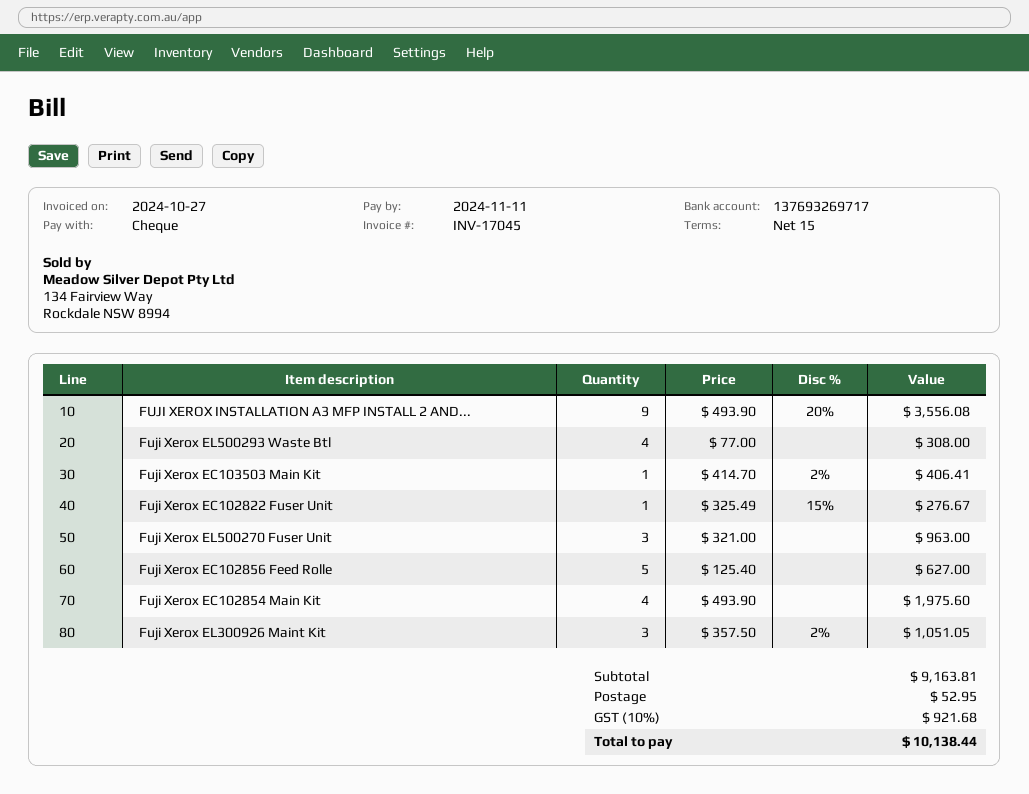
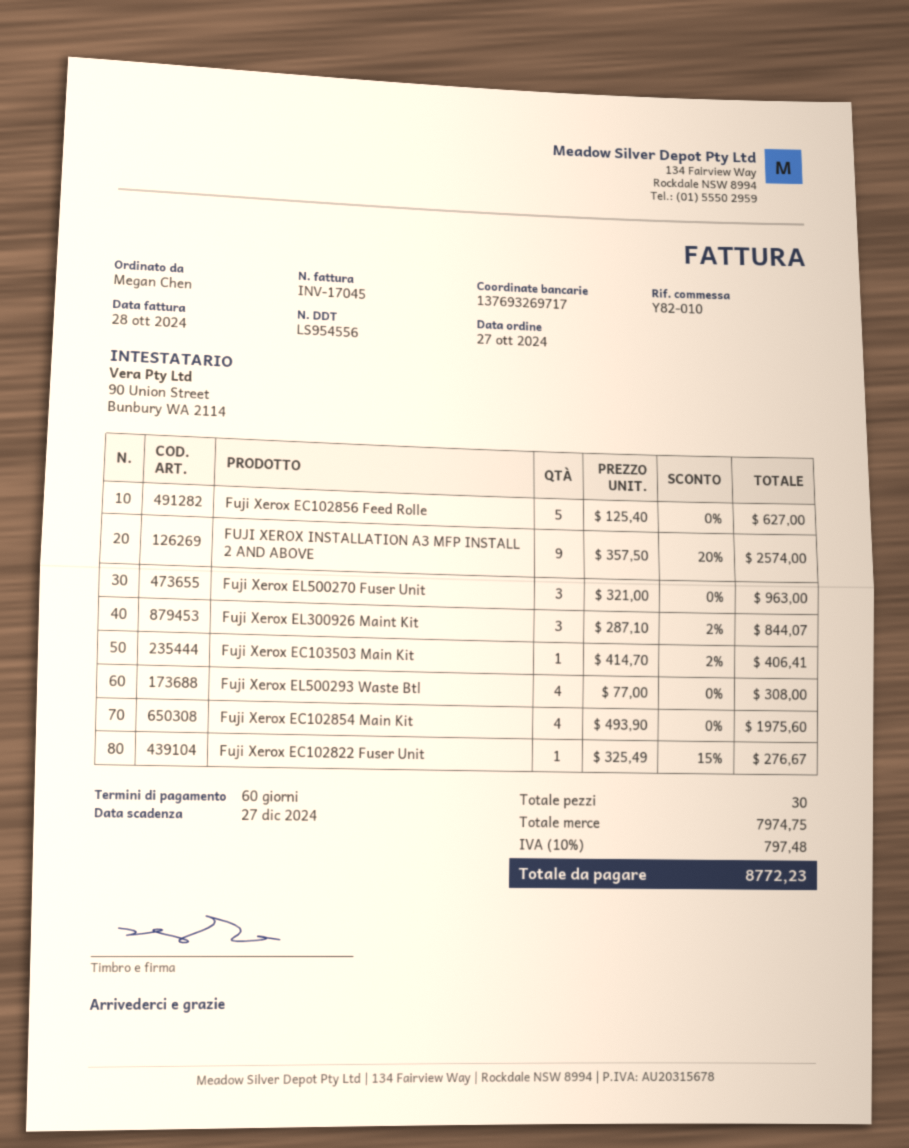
invoice date: 2024-10-27 -> 2024-10-28
payment terms: 15 days -> 60 days
due date: 2024-11-11 -> 2024-12-27
FUJI XEROX INSTALLATION A3 MFP INSTALL 2 AND...: 9 x 493.90 - 20% = 3556.08 -> 9 x 357.50 - 20% = 2574.00
Fuji Xerox EL300926 Maint Kit: 3 x 357.50 - 2% = 1051.05 -> 3 x 287.10 - 2% = 844.07
subtotal: 9163.81 -> 7974.75
shipping: 52.95 -> none
tax: 10% = 921.68 -> 10% = 797.48
total: 10138.44 -> 8772.23

